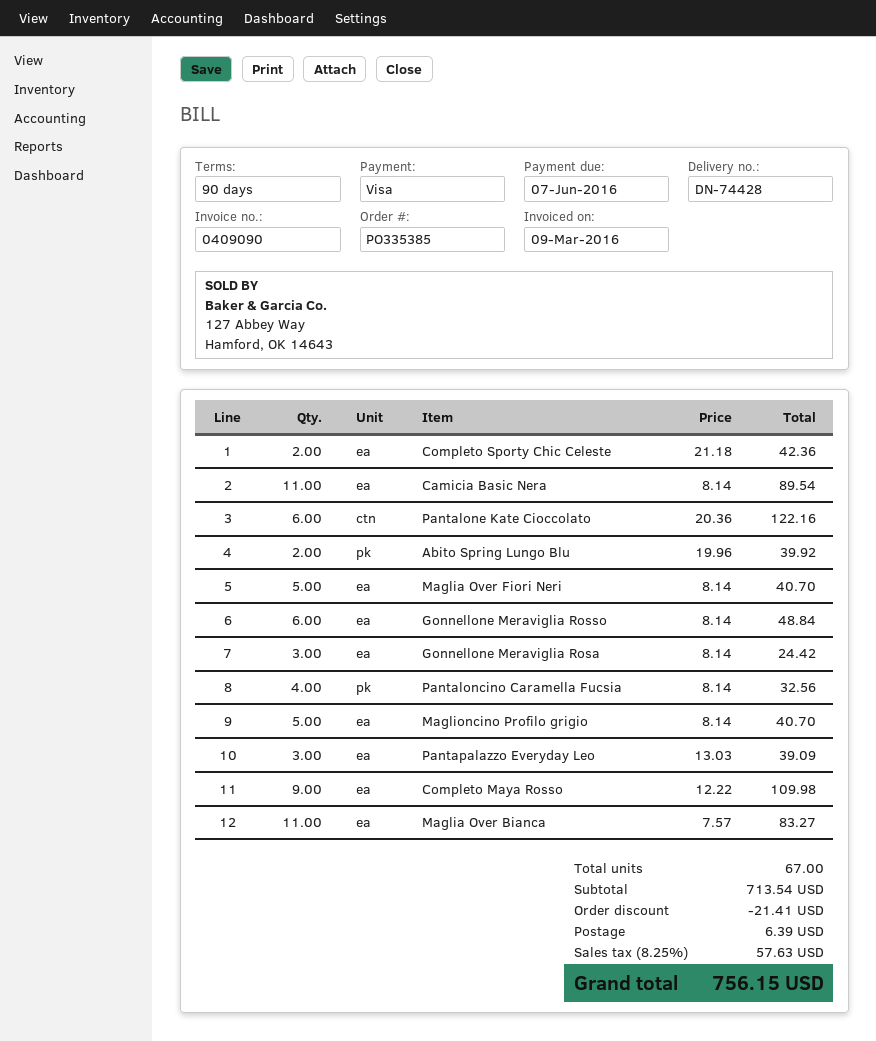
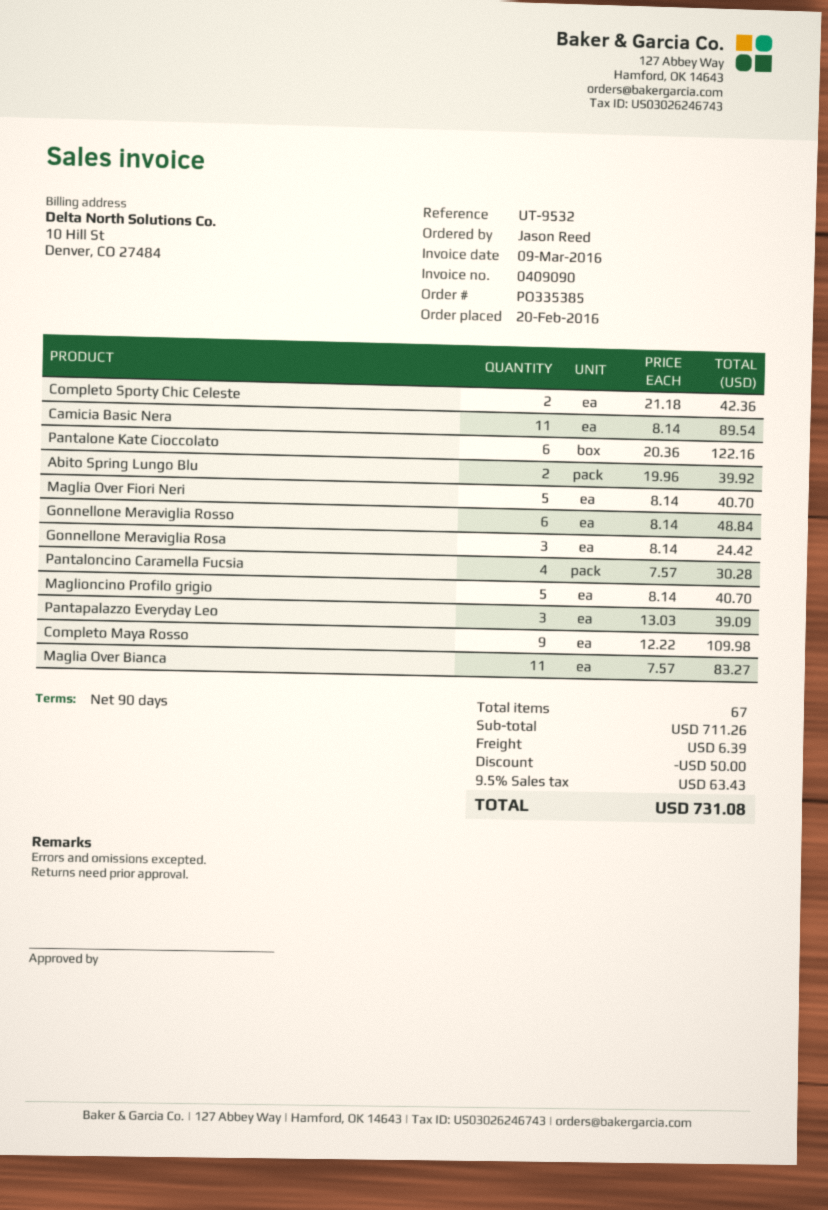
Pantaloncino Caramella Fucsia: 4 x 8.14 = 32.56 -> 4 x 7.57 = 30.28
subtotal: 713.54 -> 711.26
discount: 21.41 -> 50.00
tax: 8.25% = 57.63 -> 9.5% = 63.43
total: 756.15 -> 731.08

